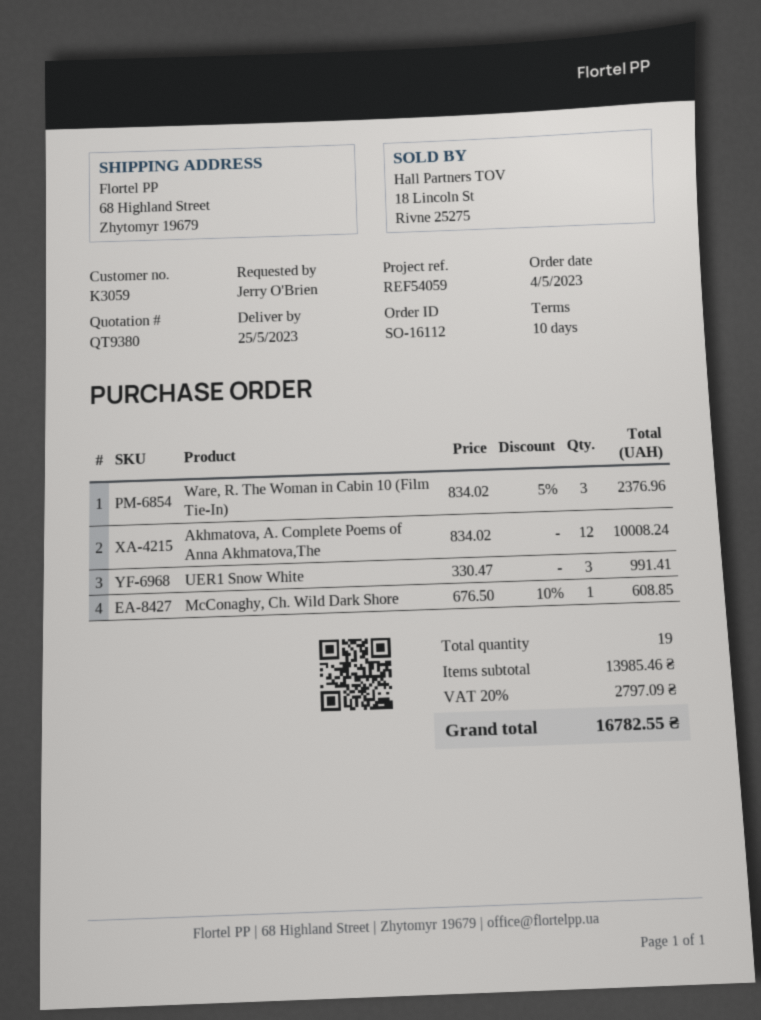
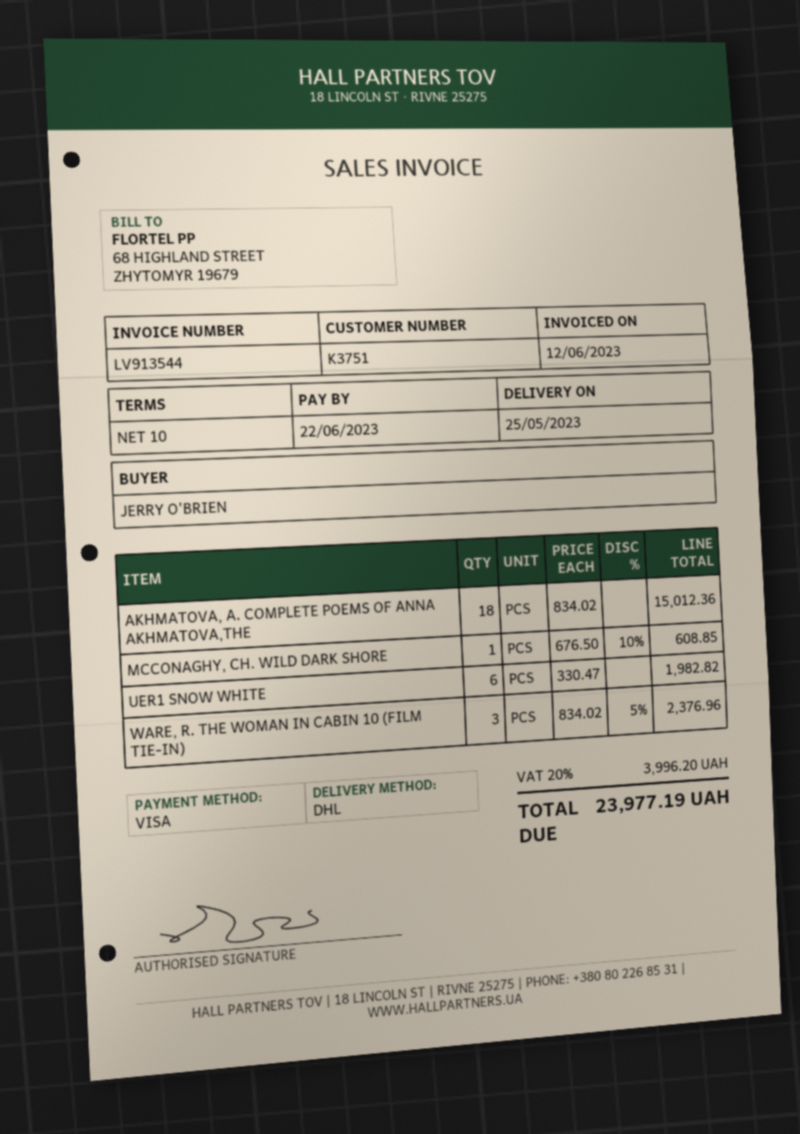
customer number: K3059 -> K3751
Akhmatova, A. Complete Poems of Anna Akhmatova,The: 12 x 834.02 = 10008.24 -> 18 x 834.02 = 15012.36
UER1 Snow White: 3 x 330.47 = 991.41 -> 6 x 330.47 = 1982.82
tax: 20% = 2797.09 -> 20% = 3996.20
total: 16782.55 -> 23977.19

